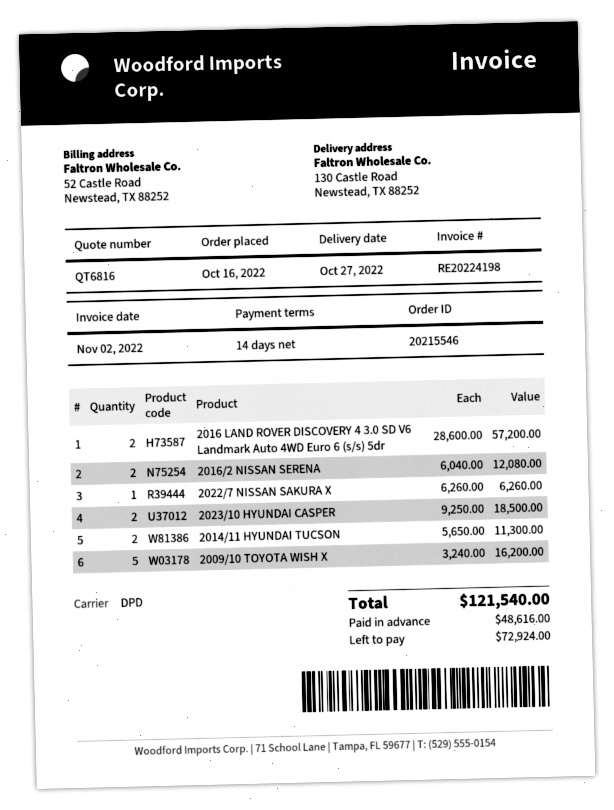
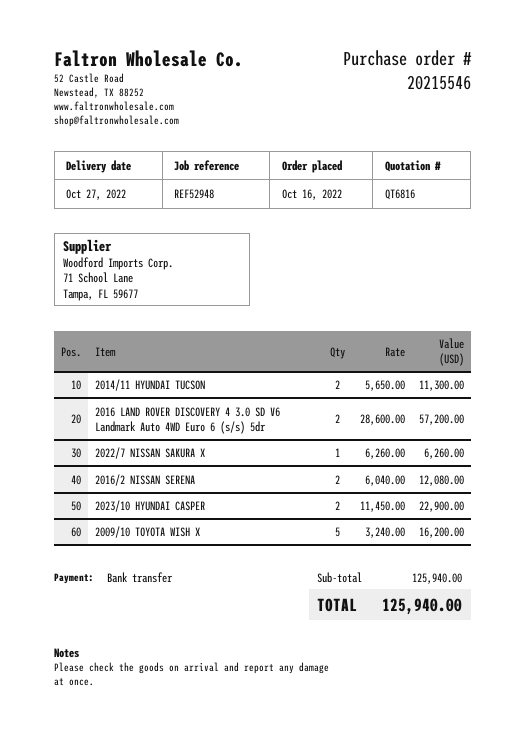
2023/10 HYUNDAI CASPER: 2 x 9250.00 = 18500.00 -> 2 x 11450.00 = 22900.00
total: 121540.00 -> 125940.00

